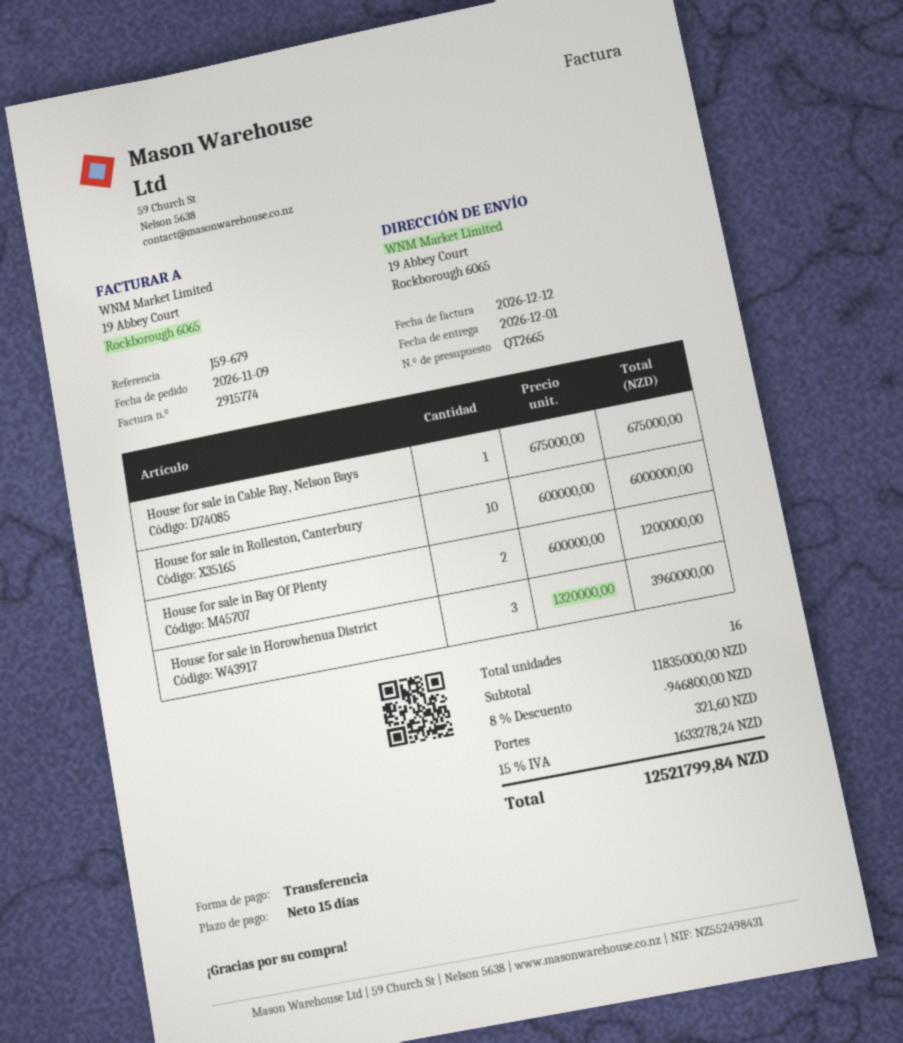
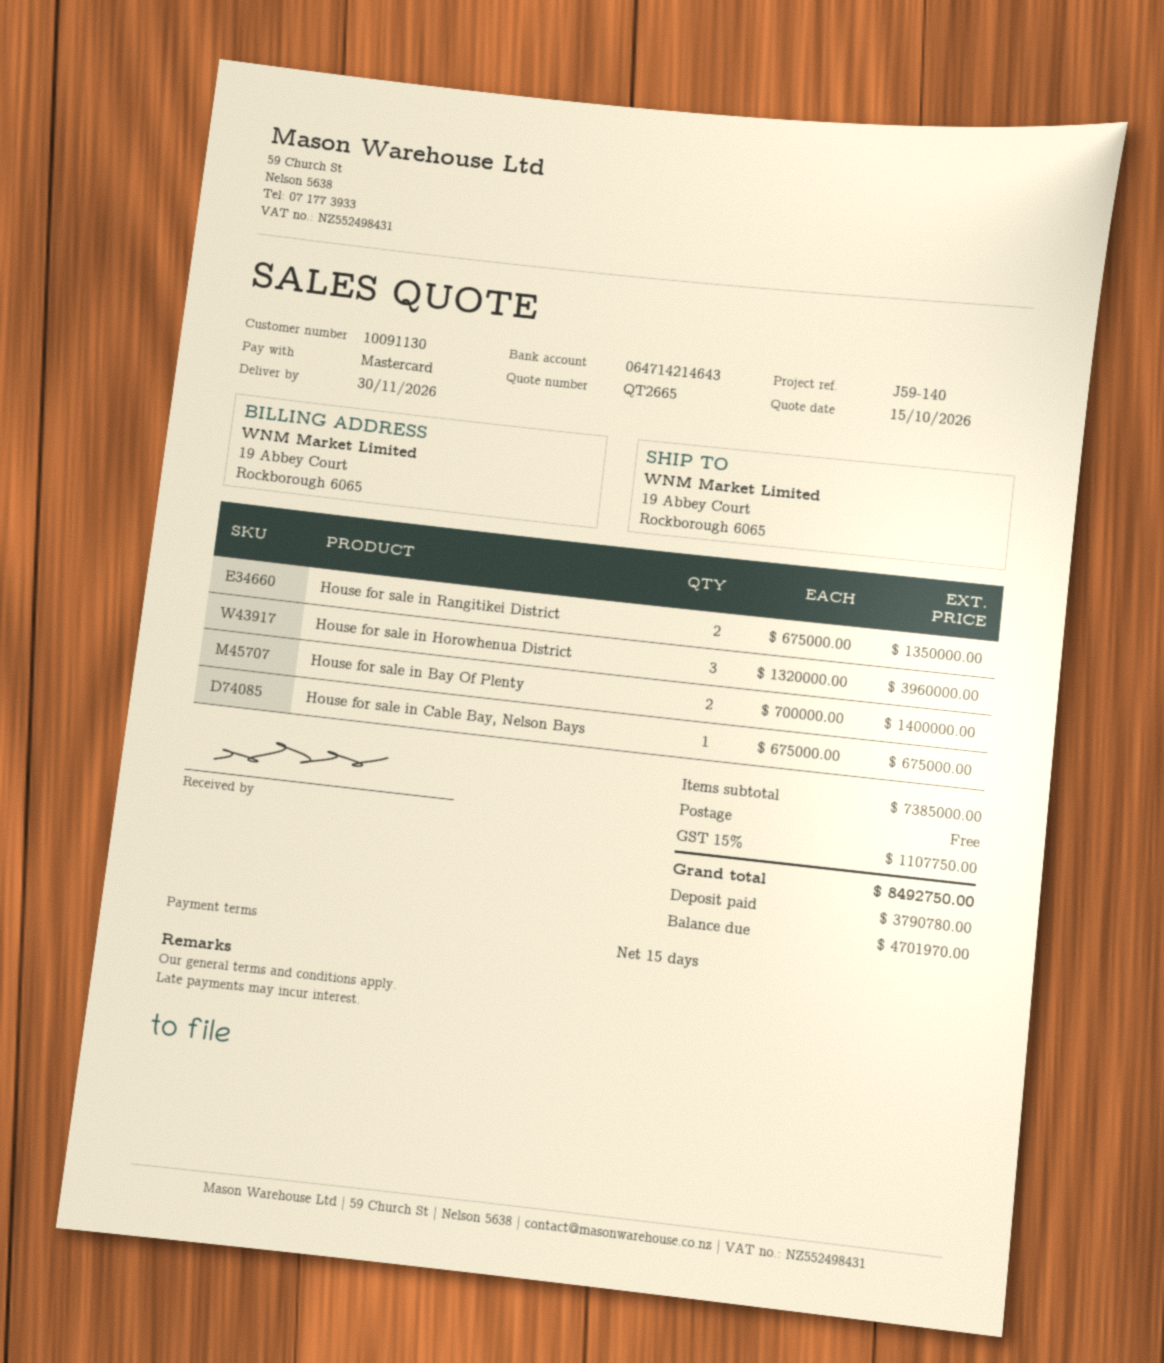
delivery date: 2026-12-01 -> 2026-11-30
reference: J59-679 -> J59-140
payment method: bank transfer -> Mastercard
House for sale in Rolleston, Canterbury: 10 x 600000.00 = 6000000.00 -> none
House for sale in Bay Of Plenty: 2 x 600000.00 = 1200000.00 -> 2 x 700000.00 = 1400000.00
House for sale in Rangitikei District: none -> 2 x 675000.00 = 1350000.00
subtotal: 11835000.00 -> 7385000.00
discount: 8% = 946800.00 -> none
shipping: 321.60 -> 0.00
tax: 15% = 1633278.24 -> 15% = 1107750.00
total: 12521799.84 -> 8492750.00

